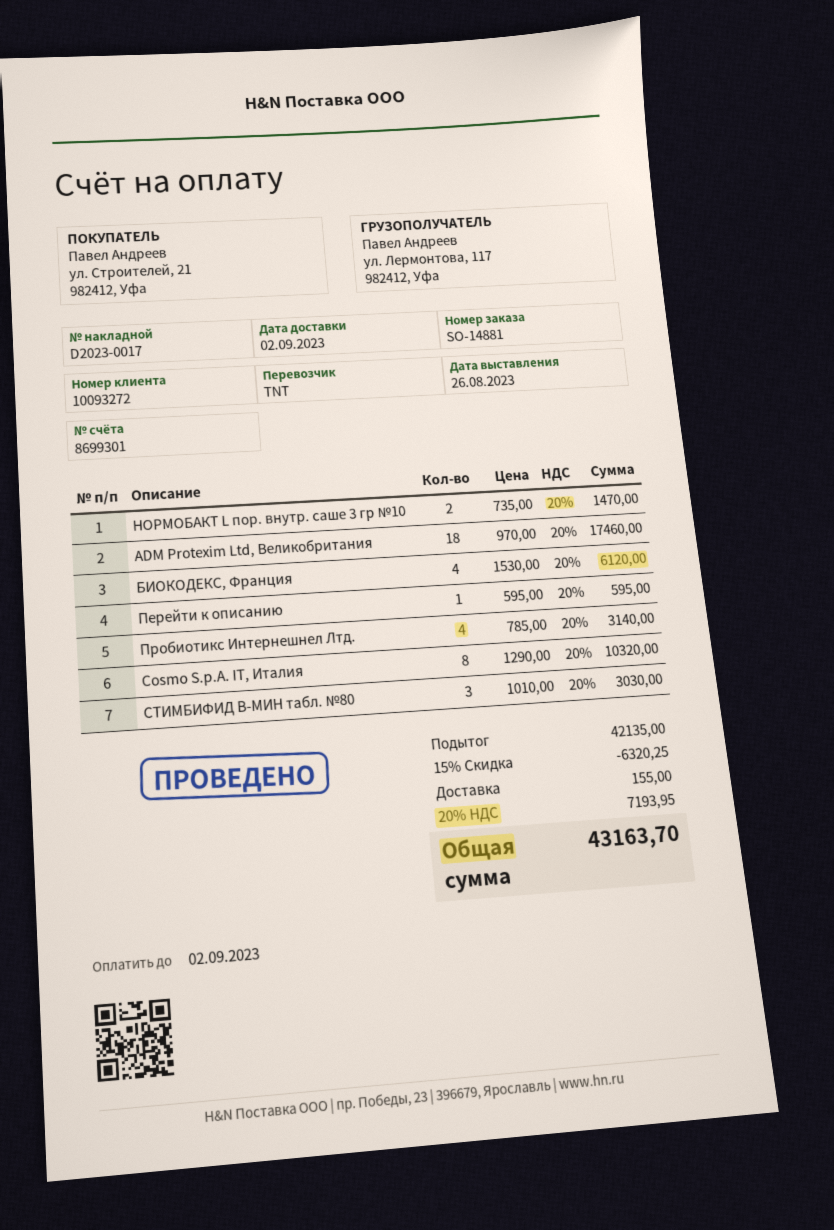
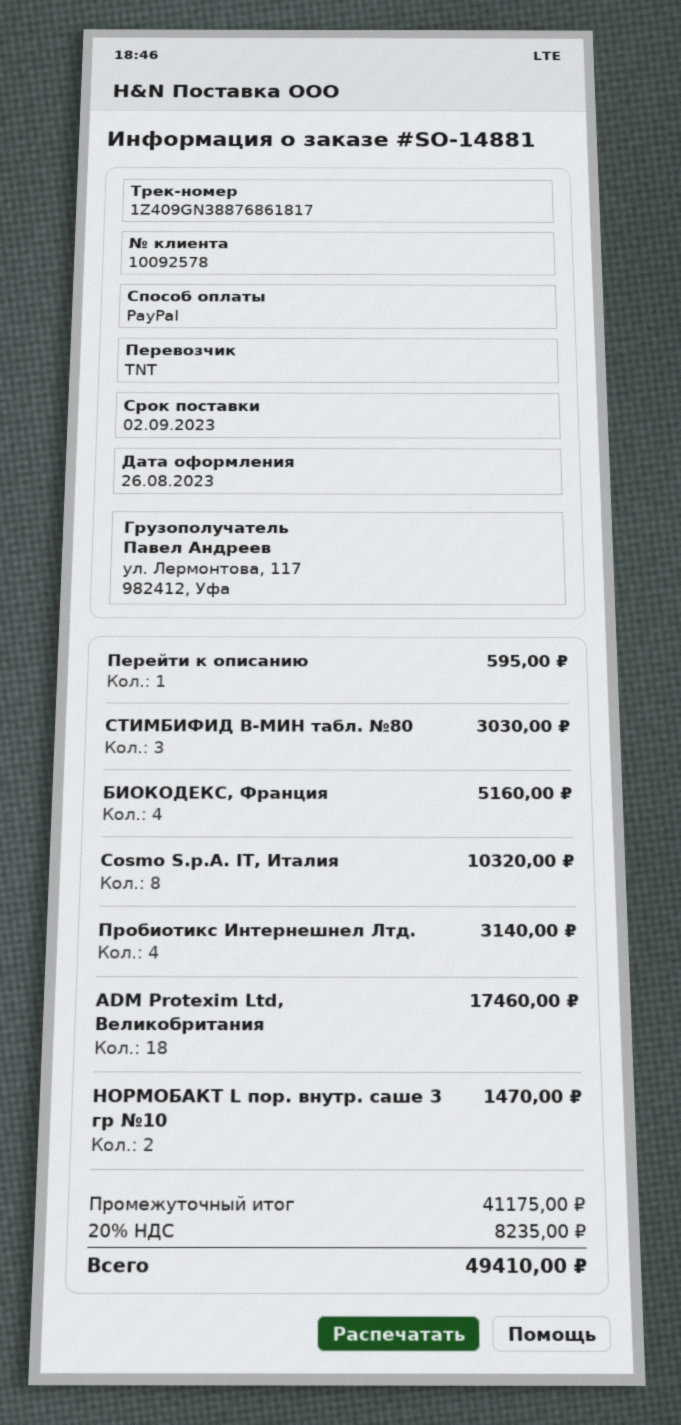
customer number: 10093272 -> 10092578
БИОКОДЕКС, Франция: 4 for 6120.00 -> 4 for 5160.00
subtotal: 42135.00 -> 41175.00
discount: 15% = 6320.25 -> none
shipping: 155.00 -> none
tax: 20% = 7193.95 -> 20% = 8235.00
total: 43163.70 -> 49410.00

